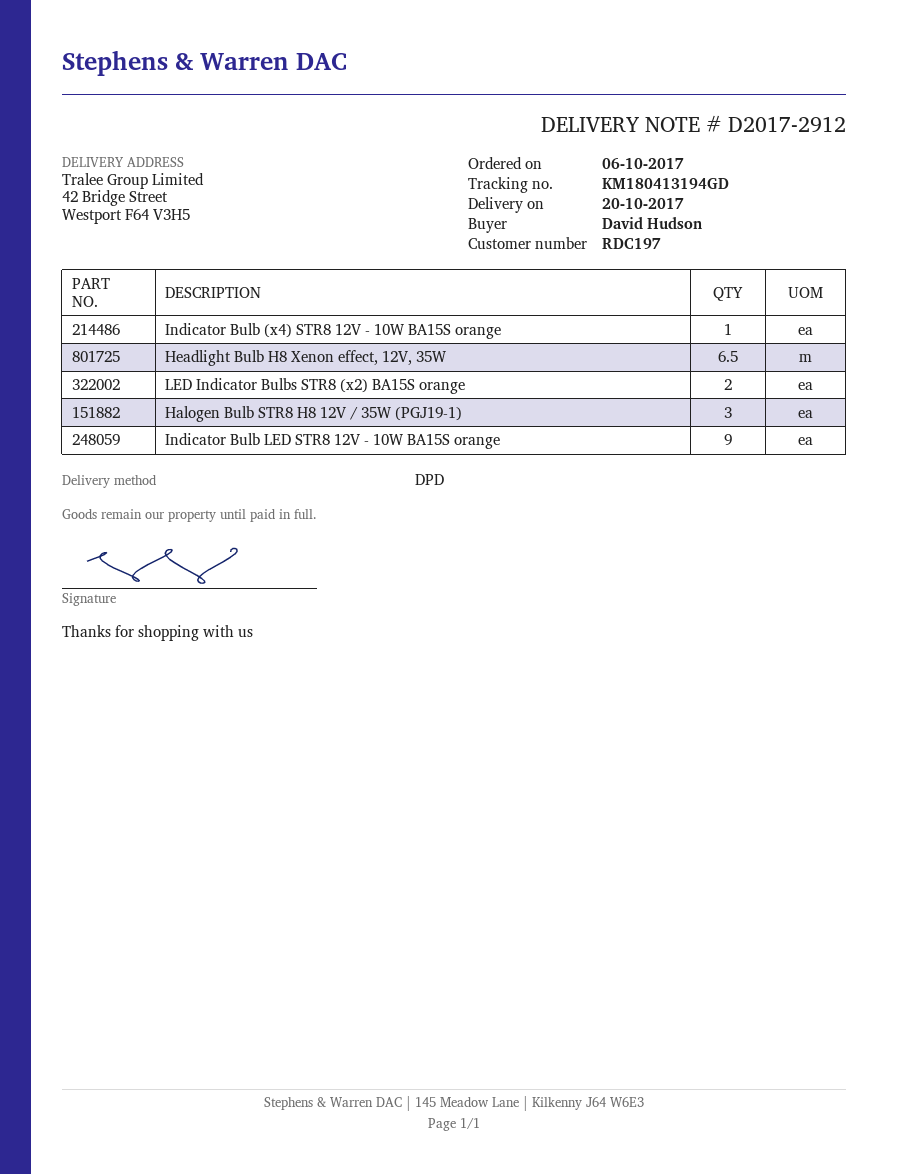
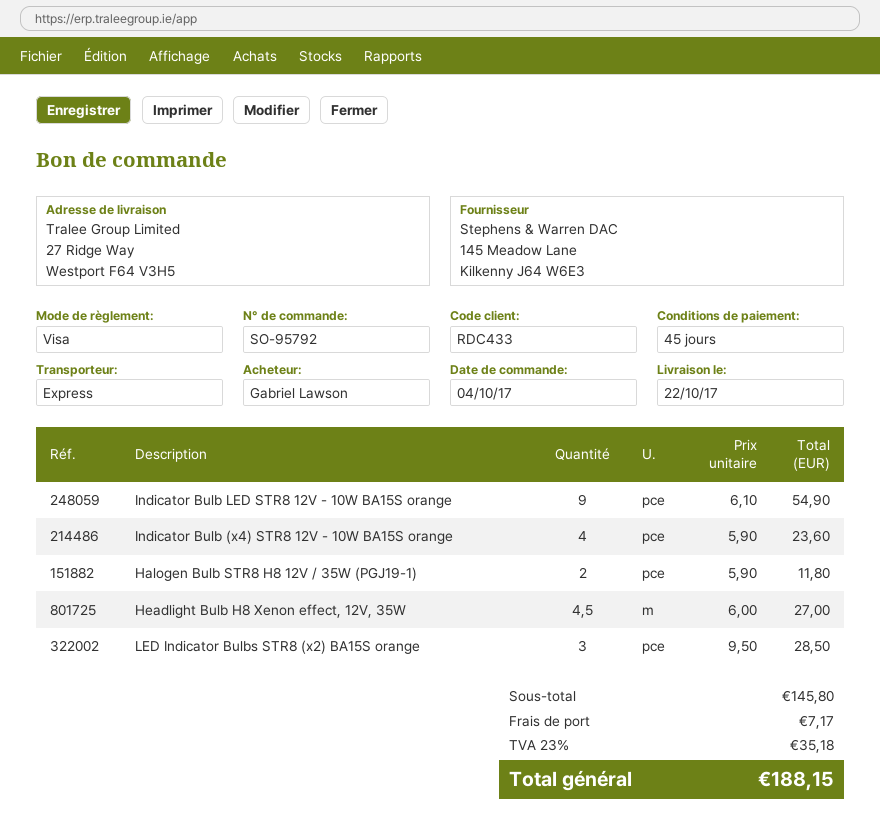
order date: 2017-10-06 -> 2017-10-04
delivery date: 2017-10-20 -> 2017-10-22
customer number: RDC197 -> RDC433
ordered by: David Hudson -> Gabriel Lawson
shipping method: DPD -> express
ship to: 42 Bridge Street, Westport F64 V3H5 -> 27 Ridge Way, Westport F64 V3H5
Indicator Bulb (x4) STR8 12V - 10W BA15S orange: 1 -> 4
Headlight Bulb H8 Xenon effect, 12V, 35W: 6.5 -> 4.5
LED Indicator Bulbs STR8 (x2) BA15S orange: 2 -> 3
Halogen Bulb STR8 H8 12V / 35W (PGJ19-1): 3 -> 2

